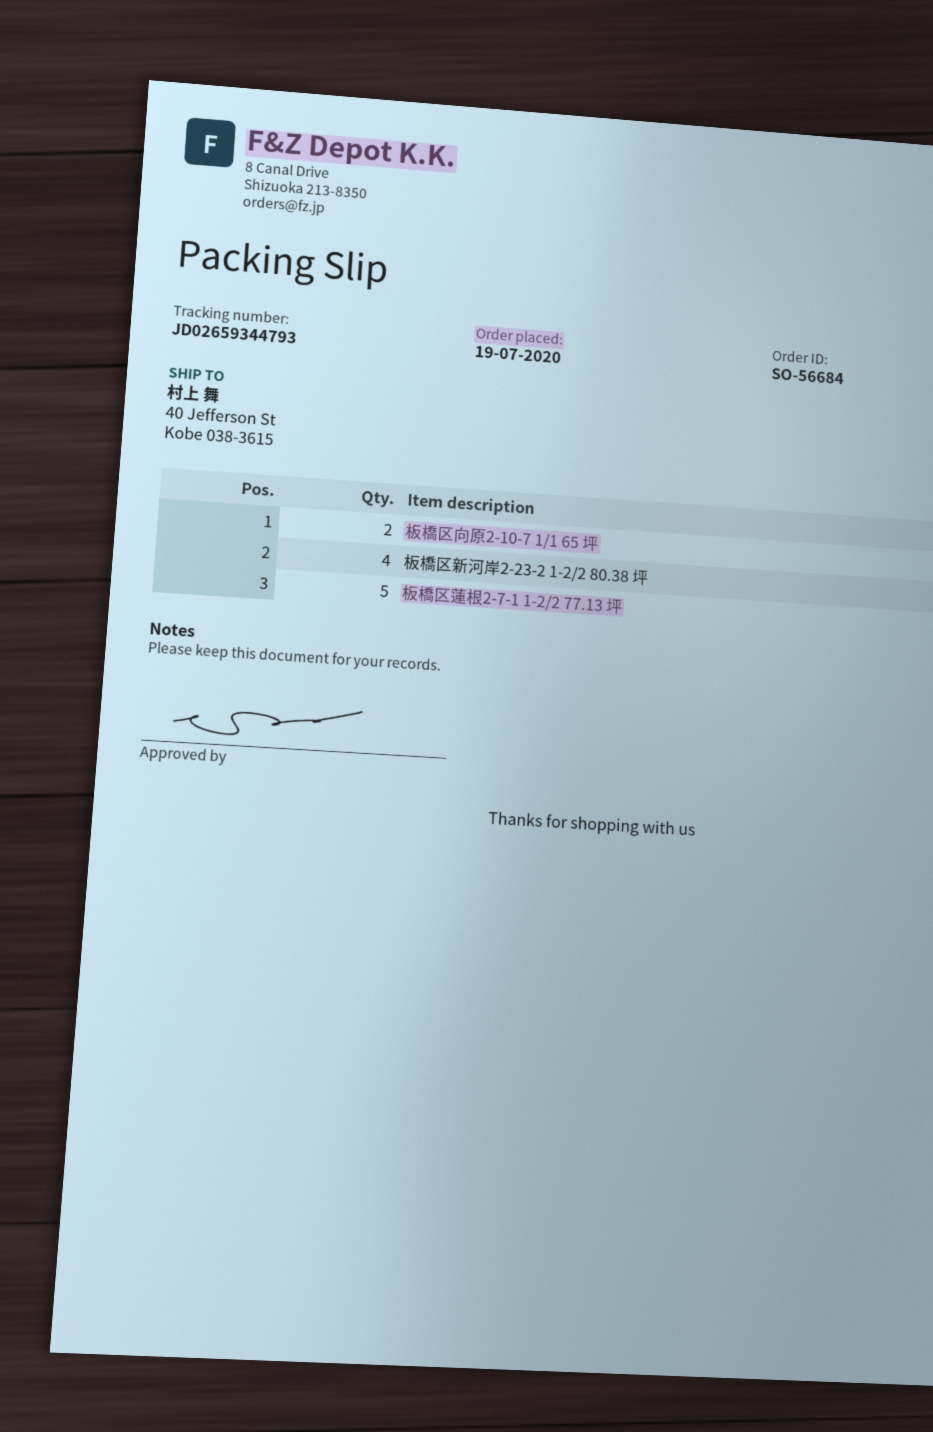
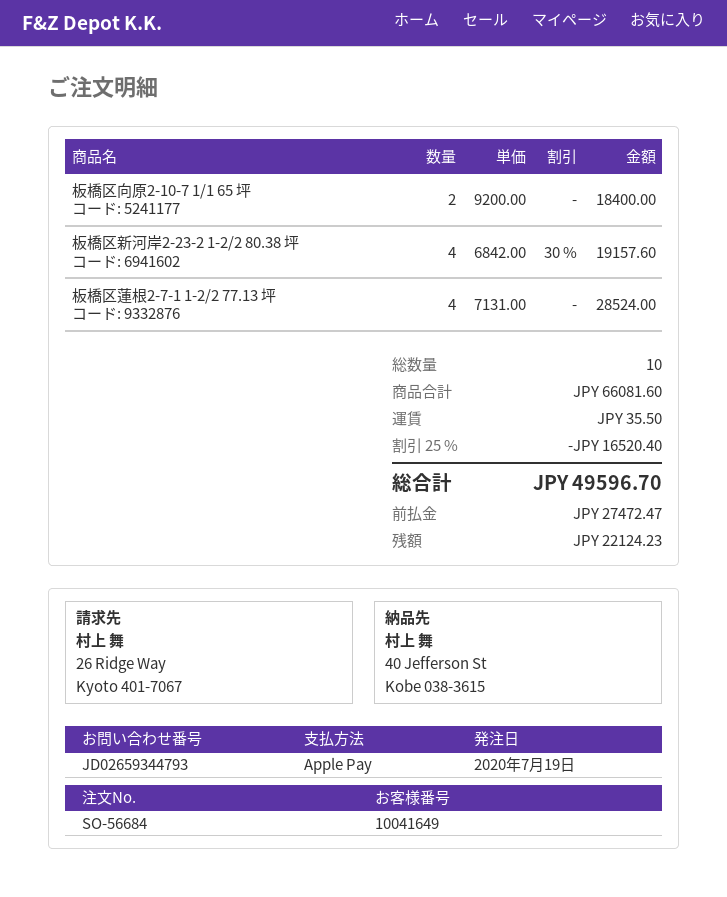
板橋区蓮根2-7-1 1-2/2 77.13 坪: 5 -> 4

